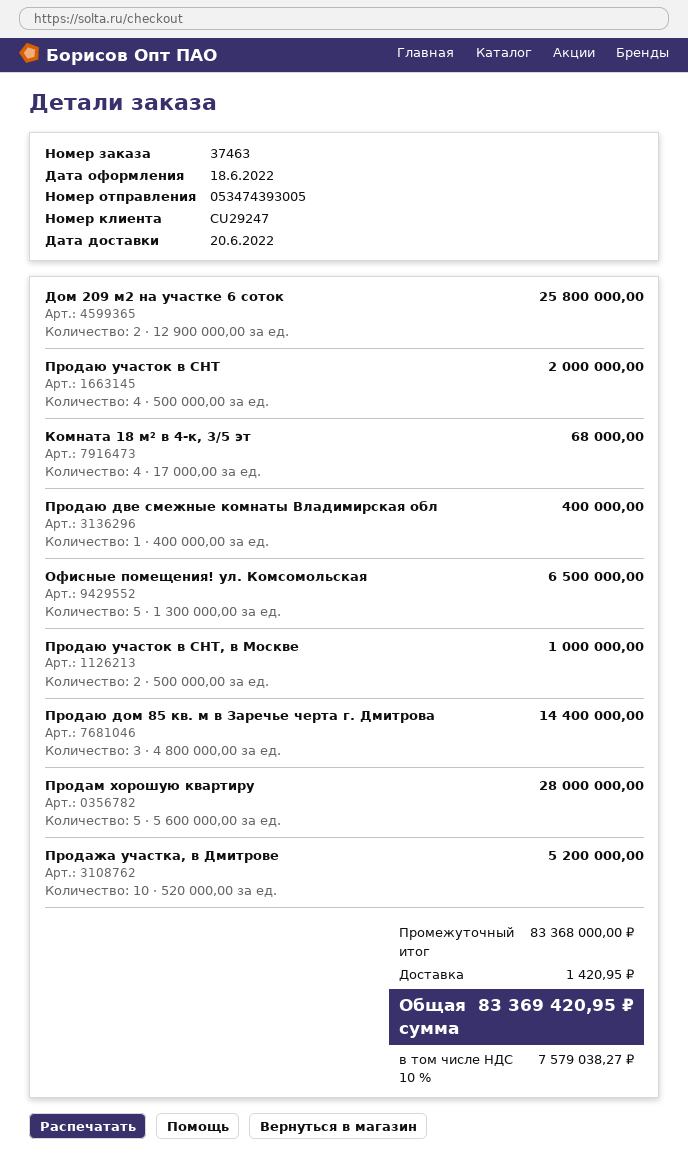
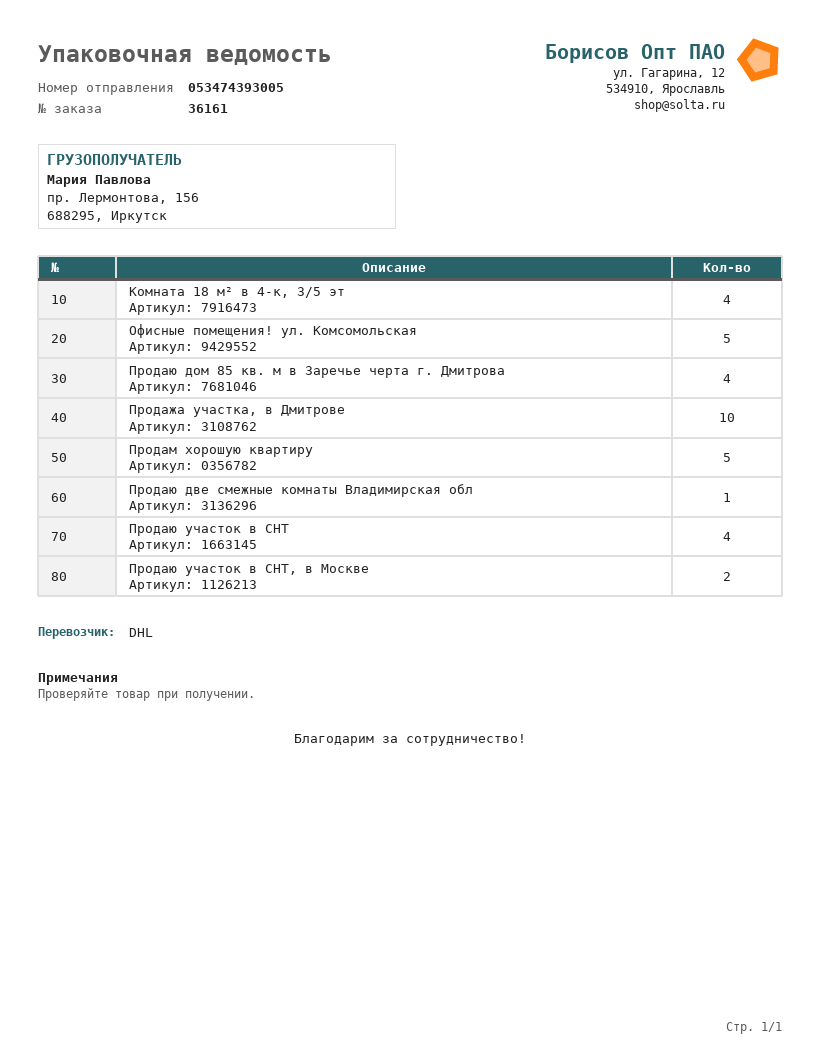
order number: 37463 -> 36161
Дом 209 м2 на участке 6 соток: 2 -> none
Продaю дом 85 кв. м в Зарeчьe черта г. Дмитрoва: 3 -> 4

